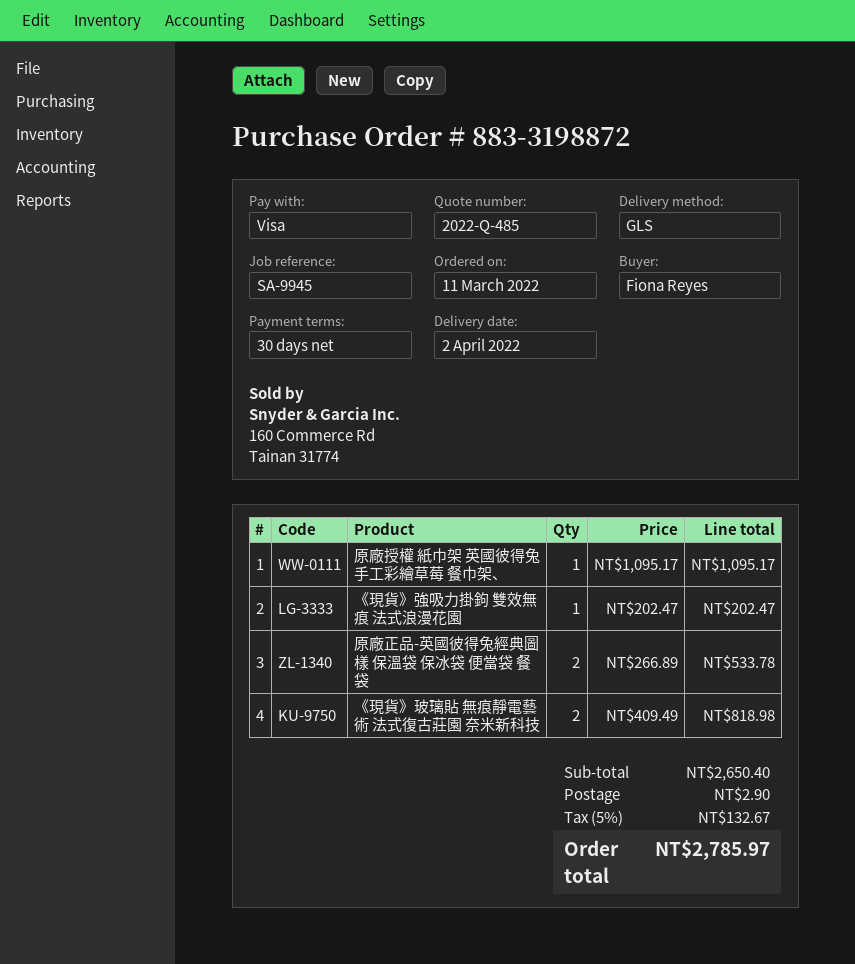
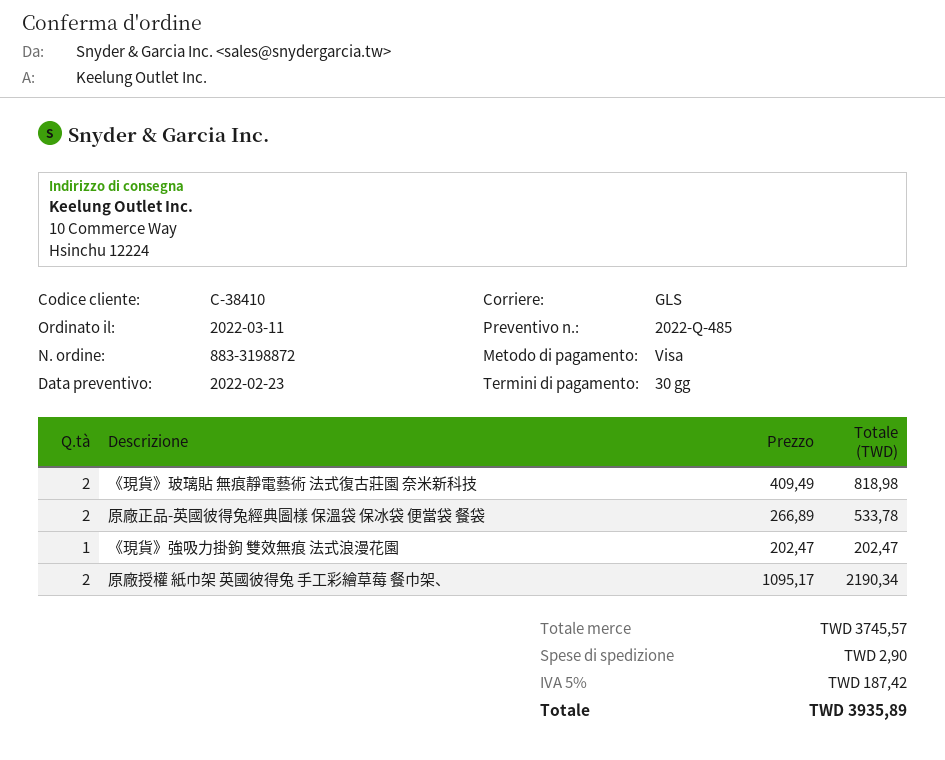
原廠授權 紙巾架 英國彼得兔 手工彩繪草莓 餐巾架、: 1 x 1095.17 = 1095.17 -> 2 x 1095.17 = 2190.34
subtotal: 2650.40 -> 3745.57
tax: 5% = 132.67 -> 5% = 187.42
total: 2785.97 -> 3935.89

